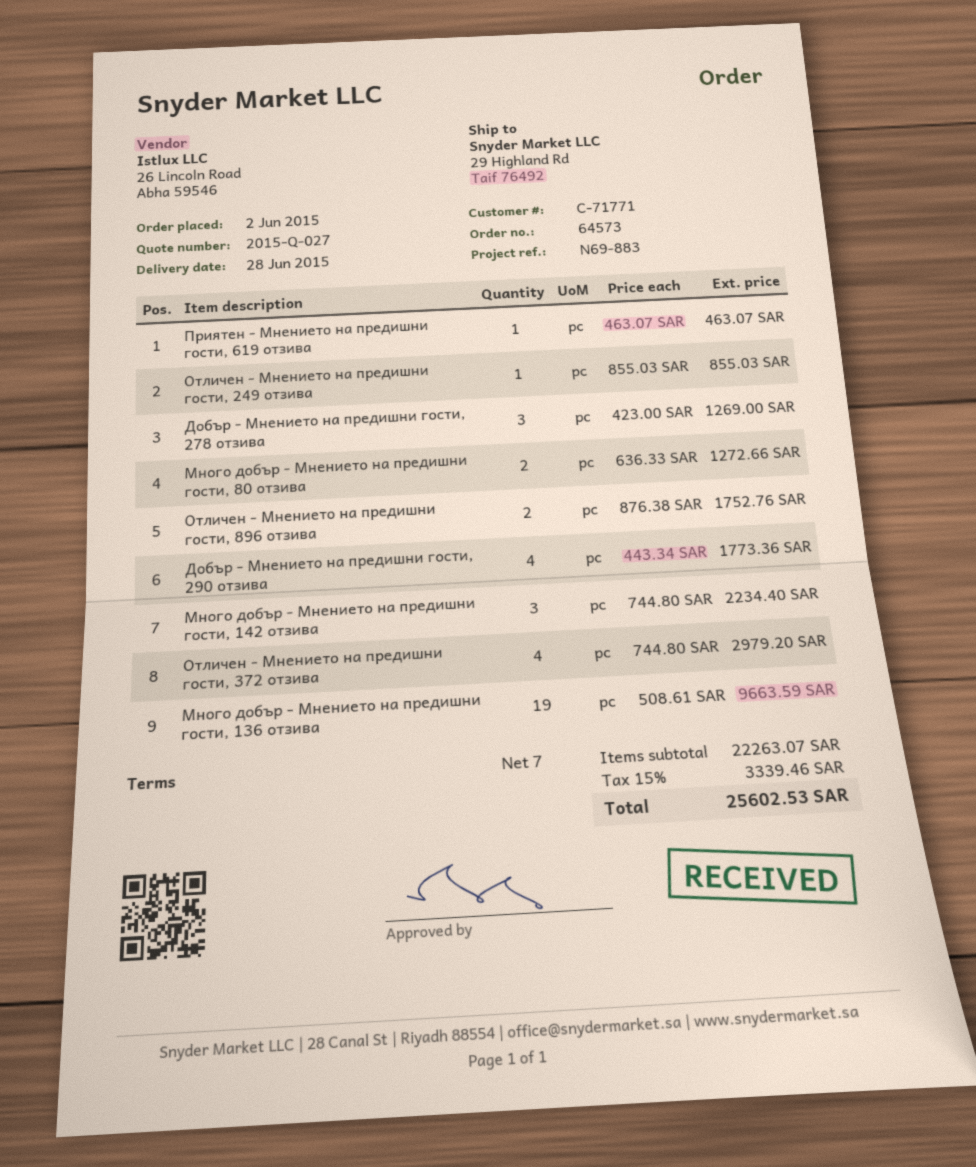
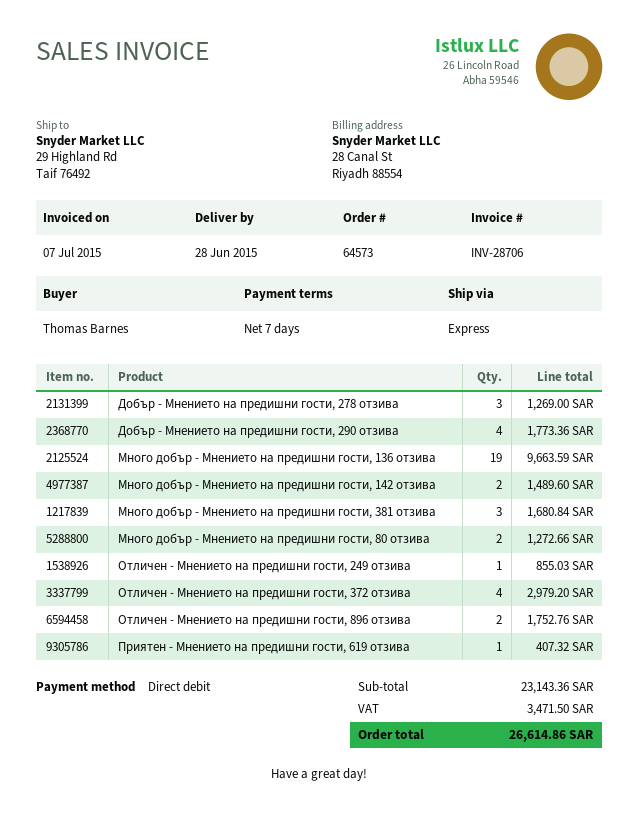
Приятен - Мнението на предишни гости, 619 отзива: 1 for 463.07 -> 1 for 407.32
Много добър - Мнението на предишни гости, 142 отзива: 3 for 2234.40 -> 2 for 1489.60
Много добър - Мнението на предишни гости, 381 отзива: none -> 3 for 1680.84
subtotal: 22263.07 -> 23143.36
tax: 3339.46 -> 3471.50
total: 25602.53 -> 26614.86

